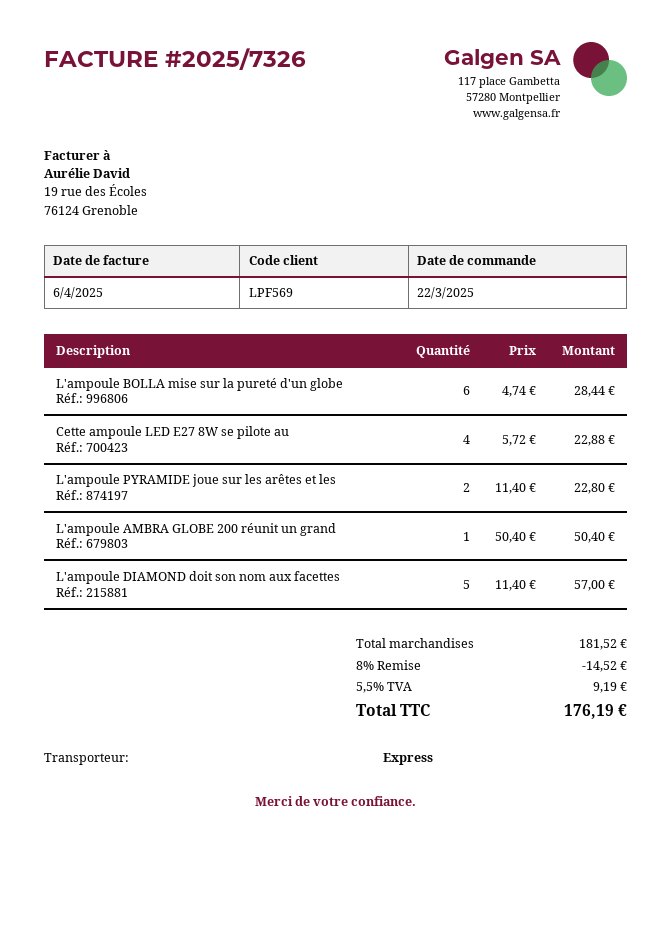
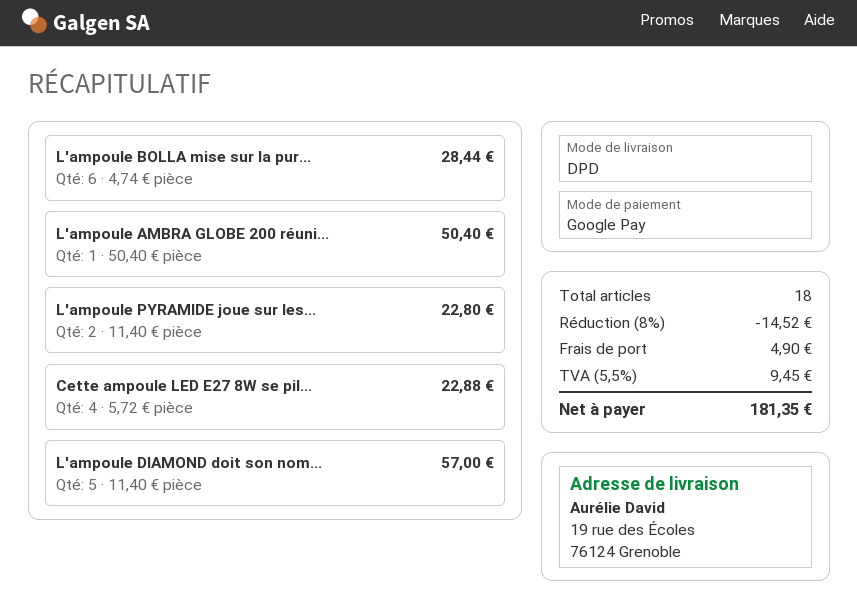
shipping method: express -> DPD
shipping: none -> 4.90
tax: 5.5% = 9.19 -> 5.5% = 9.45
total: 176.19 -> 181.35

